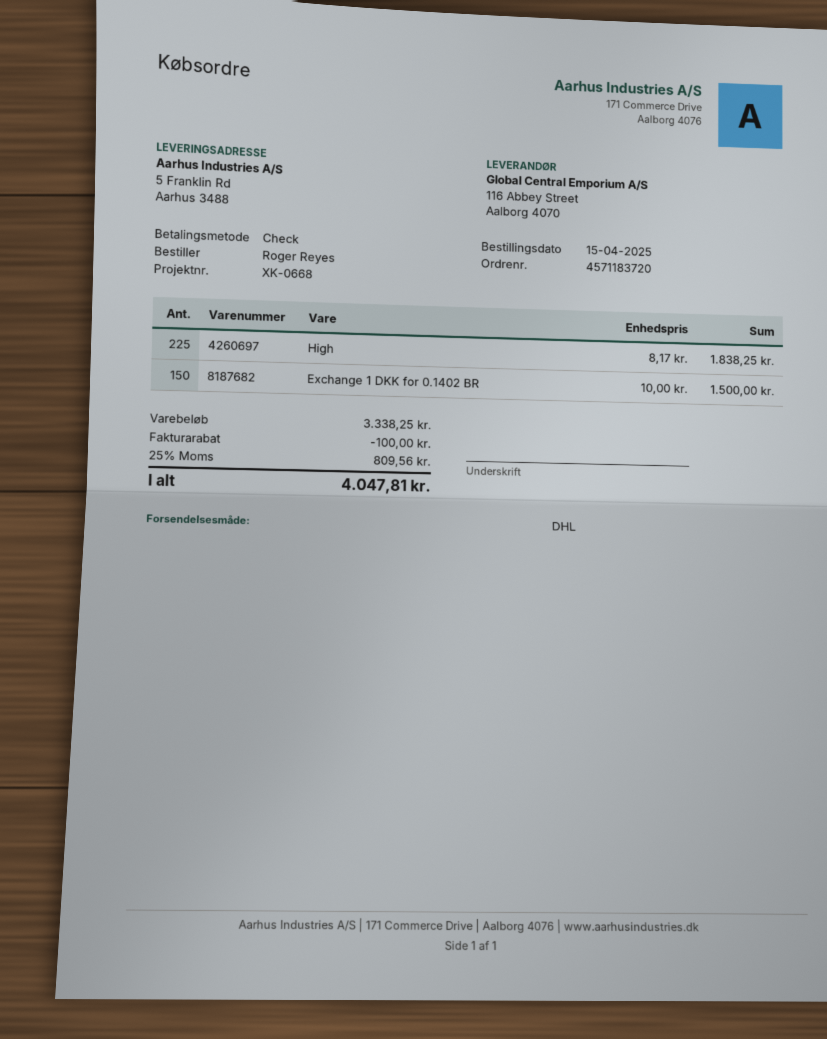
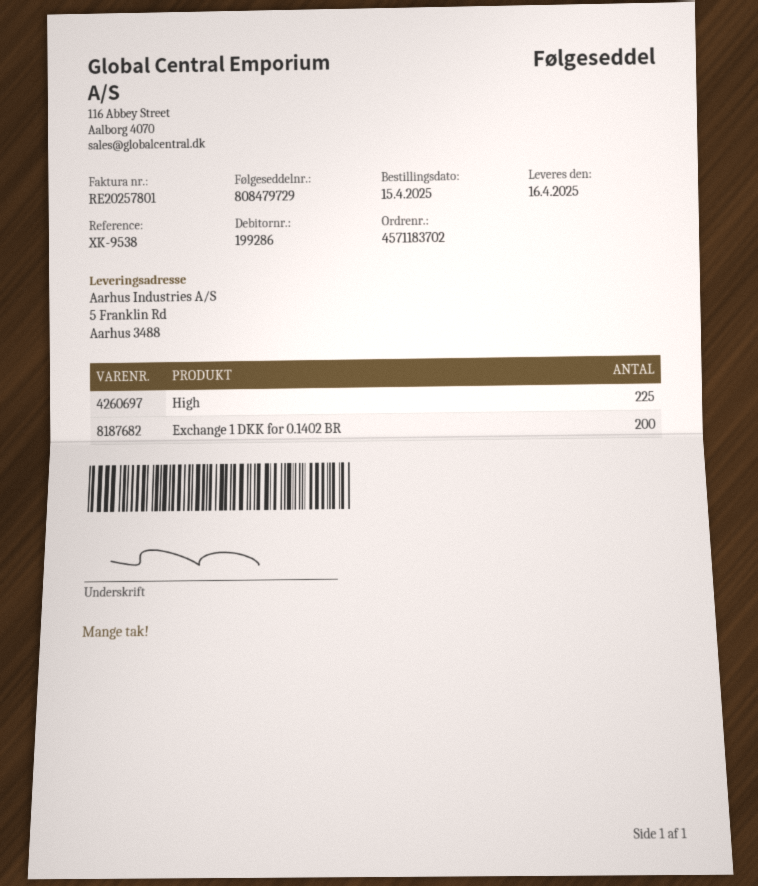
order number: 4571183720 -> 4571183702
reference: XK-0668 -> XK-9538
Exchange 1 DKK for 0.1402 BR: 150 -> 200

